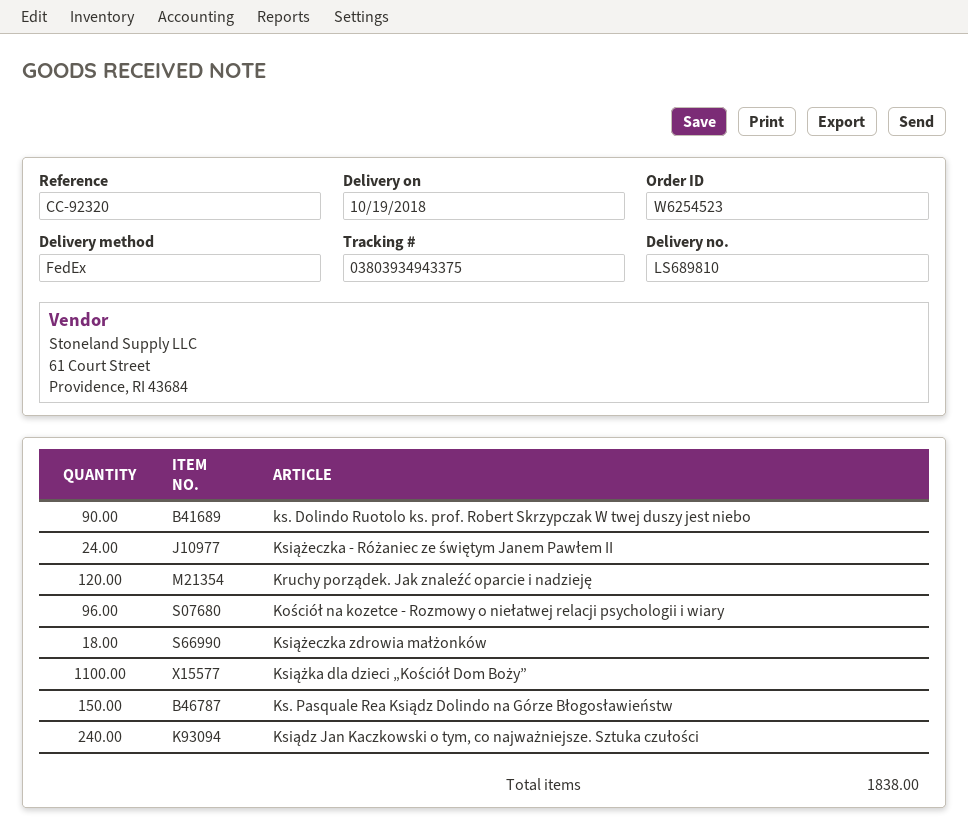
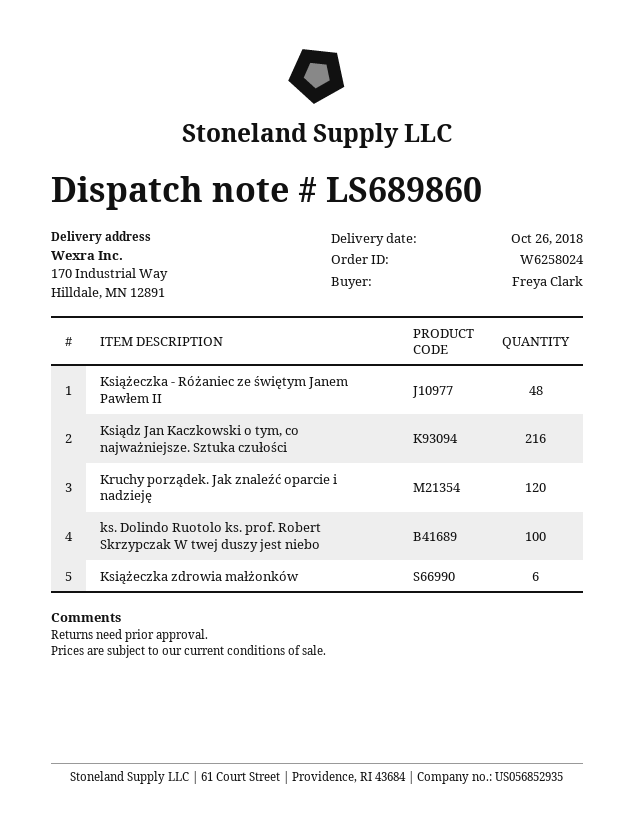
order number: W6254523 -> W6258024
delivery note number: LS689810 -> LS689860
delivery date: 2018-10-19 -> 2018-10-26
ks. Dolindo Ruotolo ks. prof. Robert Skrzypczak W twej duszy jest niebo: 90 -> 100
Książeczka - Różaniec ze świętym Janem Pawłem II: 24 -> 48
Kościół na kozetce - Rozmowy o niełatwej relacji psychologii i wiary: 96 -> none
Książeczka zdrowia małżonków: 18 -> 6
Książka dla dzieci „Kościół Dom Boży”: 1100 -> none
Ks. Pasquale Rea Ksiądz Dolindo na Górze Błogosławieństw: 150 -> none
Ksiądz Jan Kaczkowski o tym, co najważniejsze. Sztuka czułości: 240 -> 216

